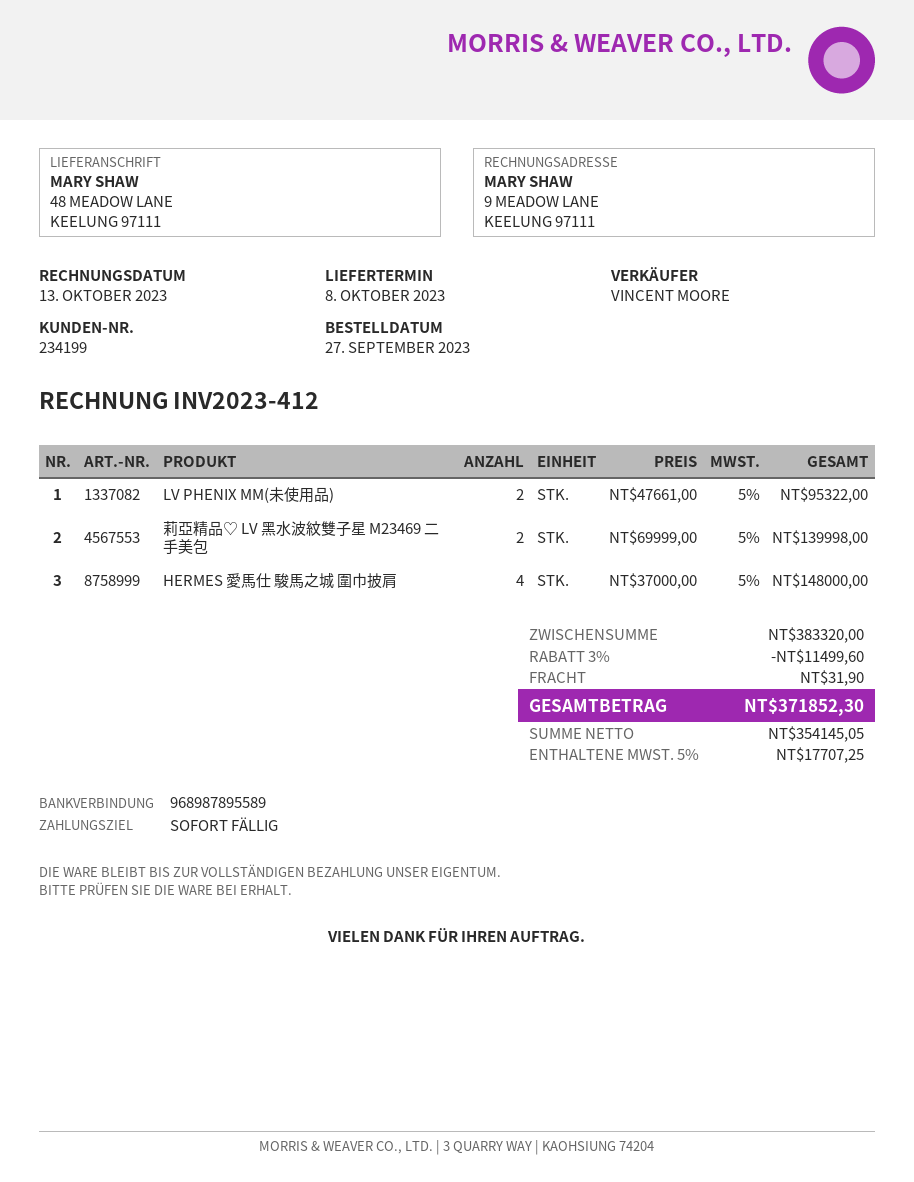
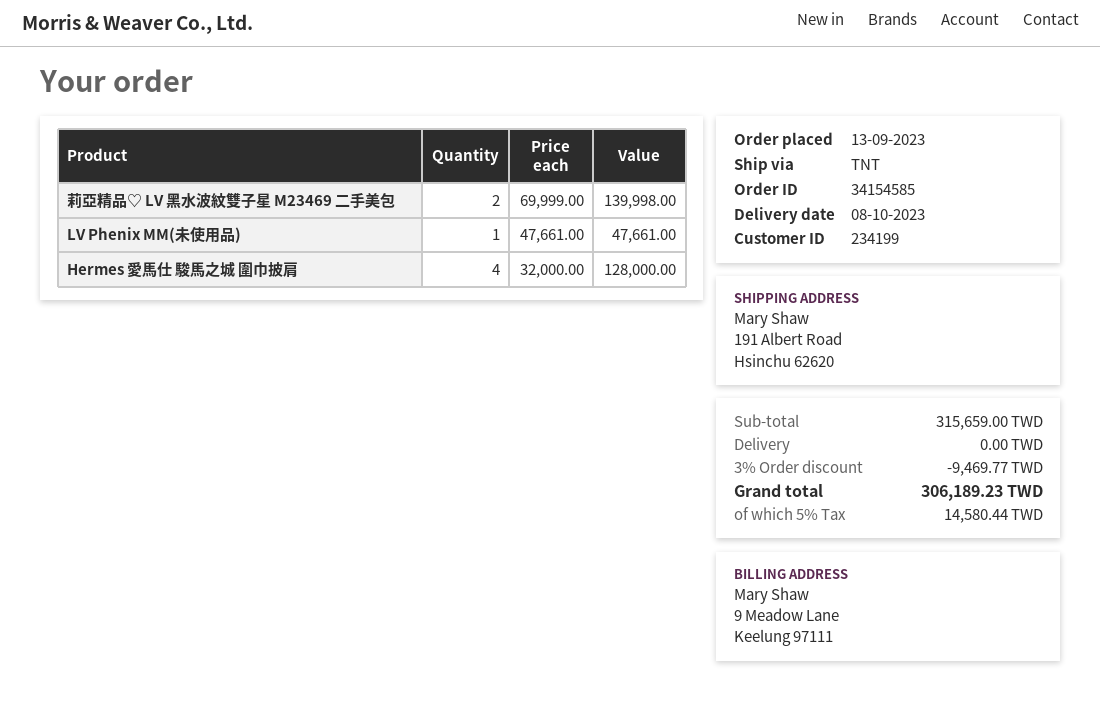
order date: 2023-09-27 -> 2023-09-13
ship to: 48 MEADOW LANE, KEELUNG 97111 -> 191 Albert Road, Hsinchu 62620
LV PHENIX MM(未使用品): 2 x 47661.00 = 95322.00 -> 1 x 47661.00 = 47661.00
HERMES 愛馬仕 駿馬之城 圍巾披肩: 4 x 37000.00 = 148000.00 -> 4 x 32000.00 = 128000.00
subtotal: 383320.00 -> 315659.00
discount: 3% = 11499.60 -> 3% = 9469.77
shipping: 31.90 -> 0.00
tax: 5% = 17707.25 -> 5% = 14580.44
total: 371852.30 -> 306189.23

